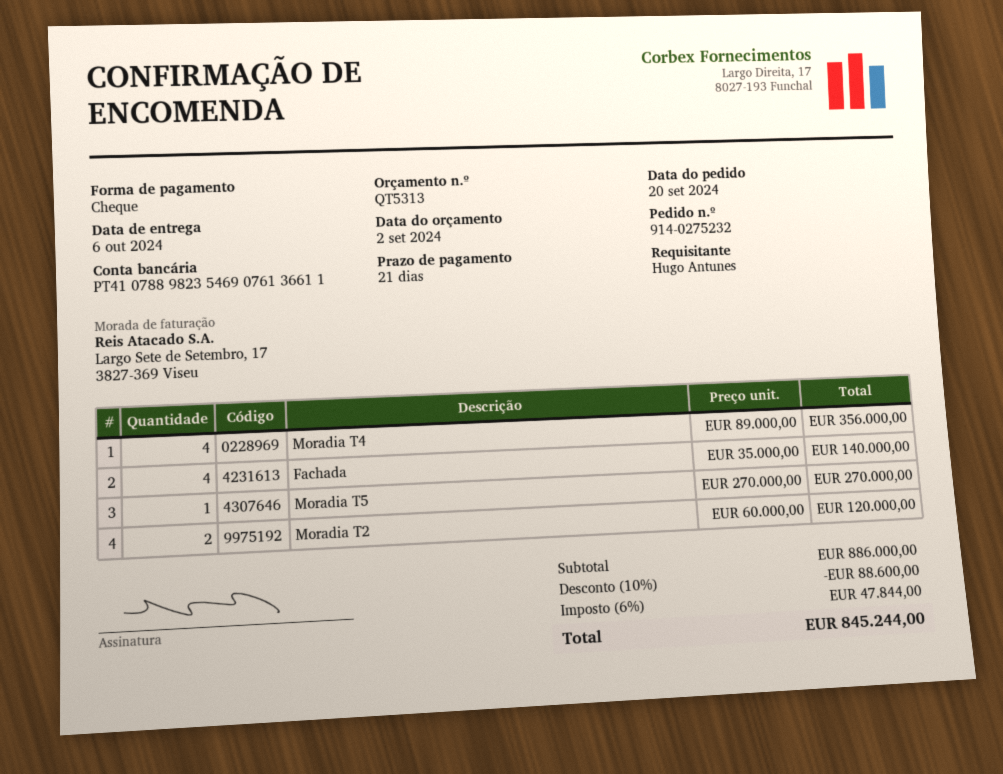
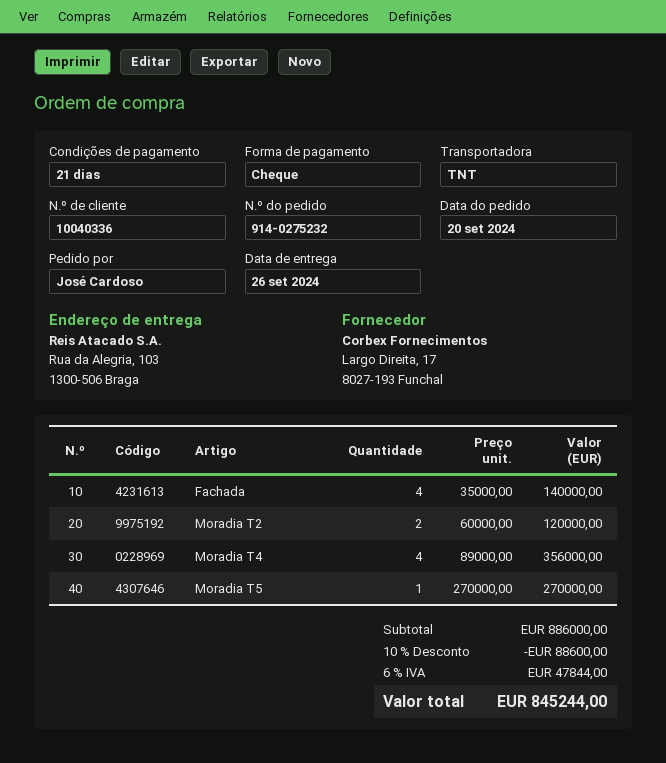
delivery date: 2024-10-06 -> 2024-09-26
ordered by: Hugo Antunes -> José Cardoso

